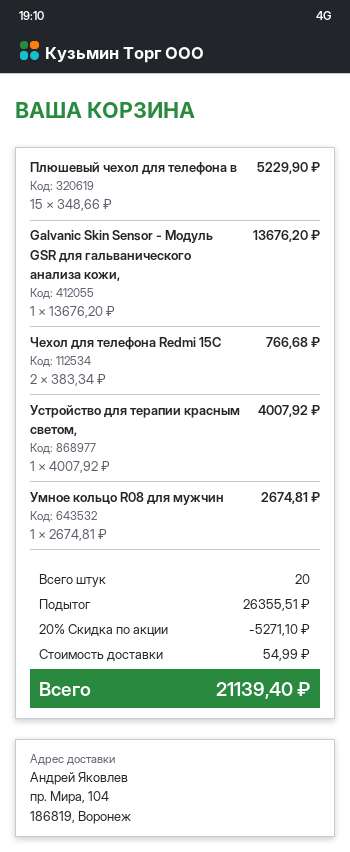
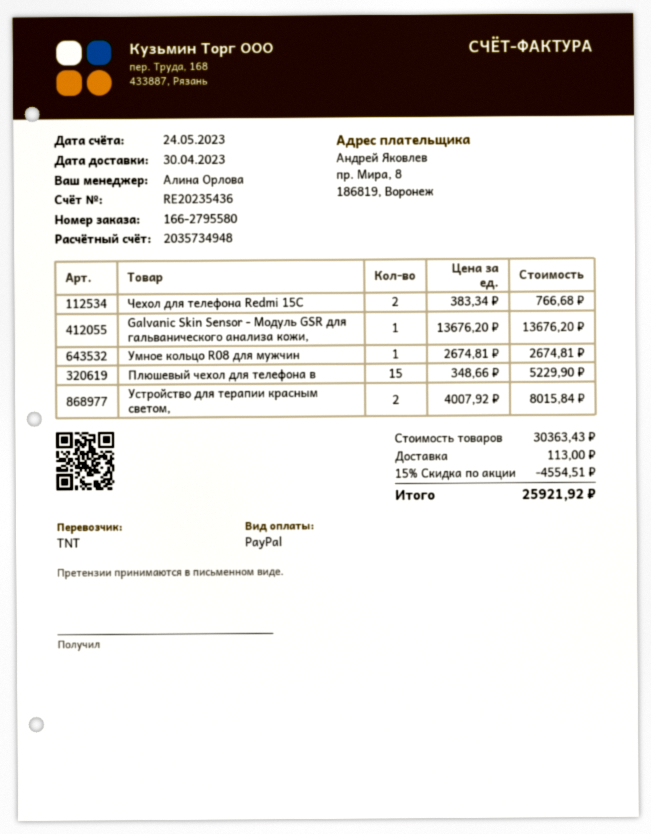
Устройство для терапии красным светом,: 1 x 4007.92 = 4007.92 -> 2 x 4007.92 = 8015.84
subtotal: 26355.51 -> 30363.43
discount: 20% = 5271.10 -> 15% = 4554.51
shipping: 54.99 -> 113.00
total: 21139.40 -> 25921.92

